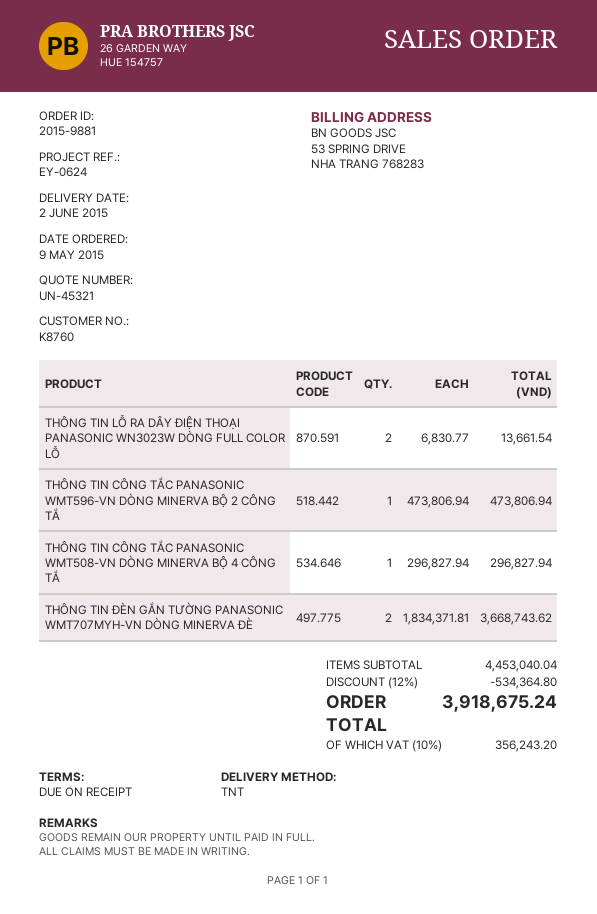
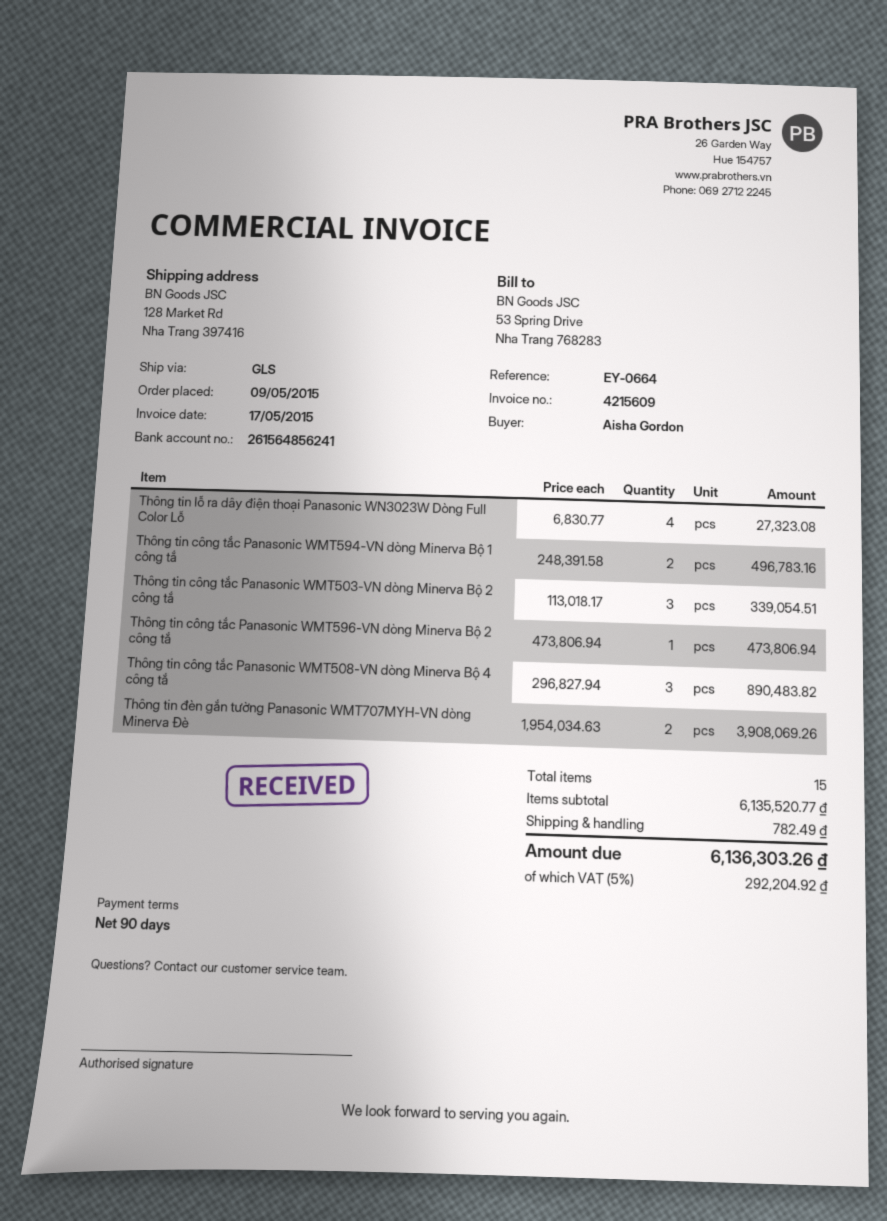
payment terms: on receipt -> 90 days
reference: EY-0624 -> EY-0664
shipping method: TNT -> GLS
THÔNG TIN LỖ RA DÂY ĐIỆN THOẠI PANASONIC WN3023W DÒNG FULL COLOR LỖ: 2 x 6830.77 = 13661.54 -> 4 x 6830.77 = 27323.08
THÔNG TIN CÔNG TẮC PANASONIC WMT508-VN DÒNG MINERVA BỘ 4 CÔNG TẮ: 1 x 296827.94 = 296827.94 -> 3 x 296827.94 = 890483.82
THÔNG TIN ĐÈN GẮN TƯỜNG PANASONIC WMT707MYH-VN DÒNG MINERVA ĐÈ: 2 x 1834371.81 = 3668743.62 -> 2 x 1954034.63 = 3908069.26
Thông tin công tắc Panasonic WMT594-VN dòng Minerva Bộ 1 công tắ: none -> 2 x 248391.58 = 496783.16
Thông tin công tắc Panasonic WMT503-VN dòng Minerva Bộ 2 công tắ: none -> 3 x 113018.17 = 339054.51
subtotal: 4453040.04 -> 6135520.77
discount: 12% = 534364.80 -> none
shipping: none -> 782.49
tax: 10% = 356243.20 -> 5% = 292204.92
total: 3918675.24 -> 6136303.26

